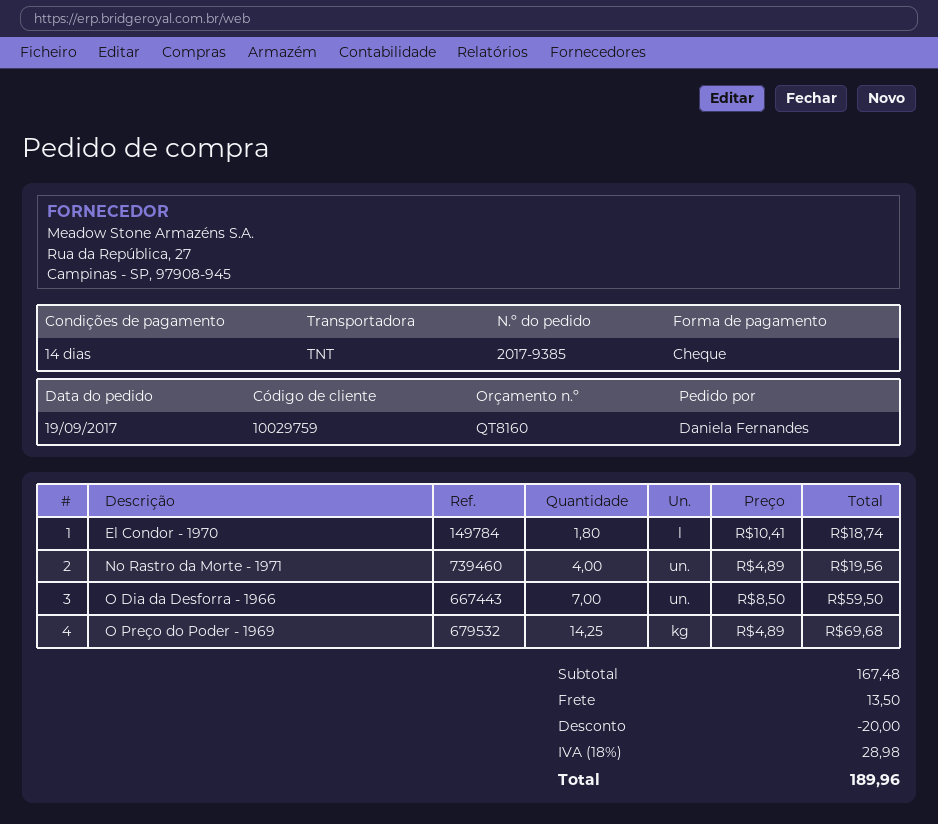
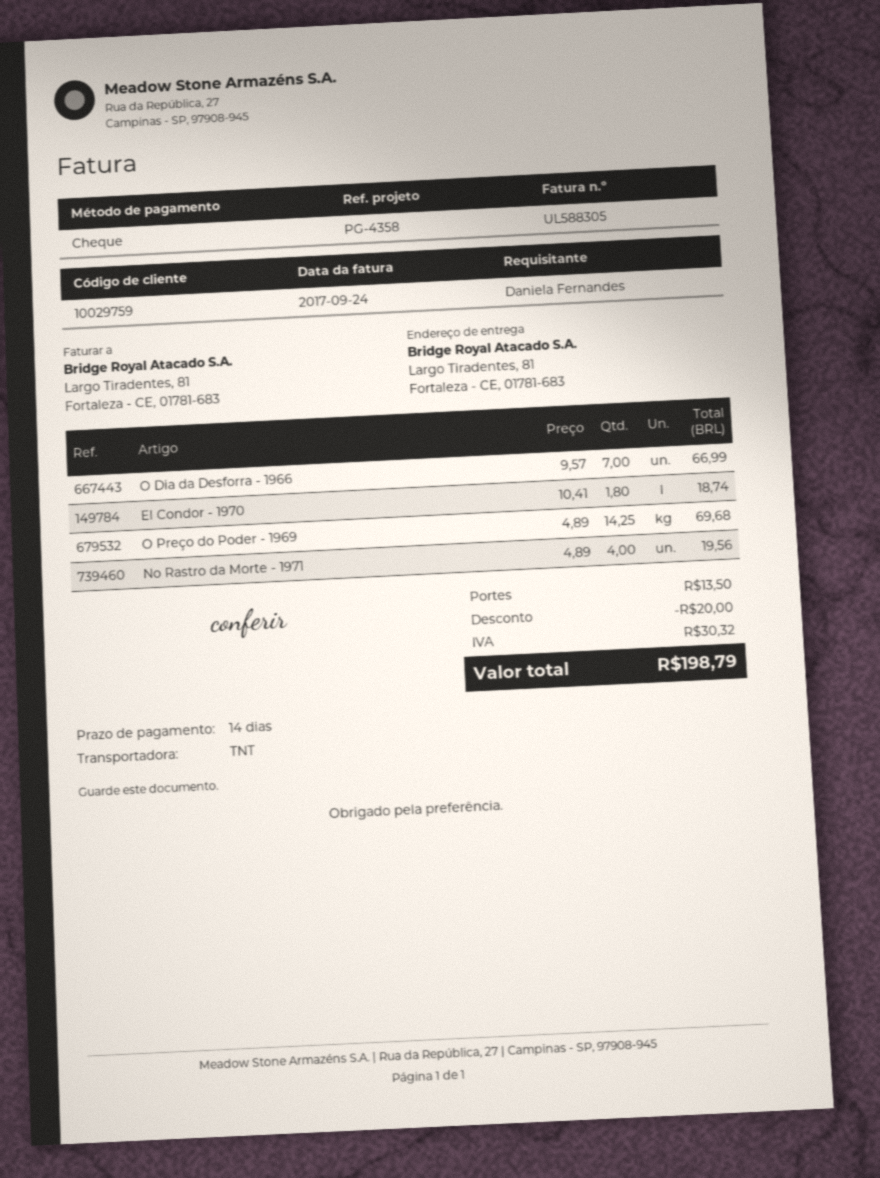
O Dia da Desforra - 1966: 7 x 8.50 = 59.50 -> 7 x 9.57 = 66.99
tax: 28.98 -> 30.32
total: 189.96 -> 198.79

